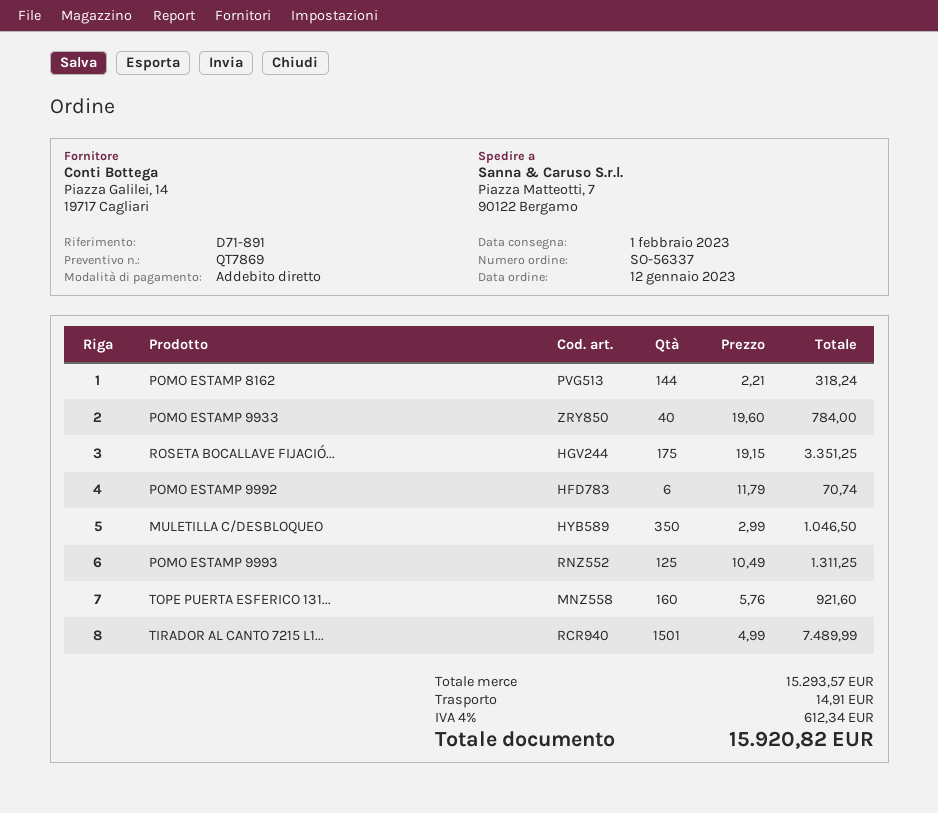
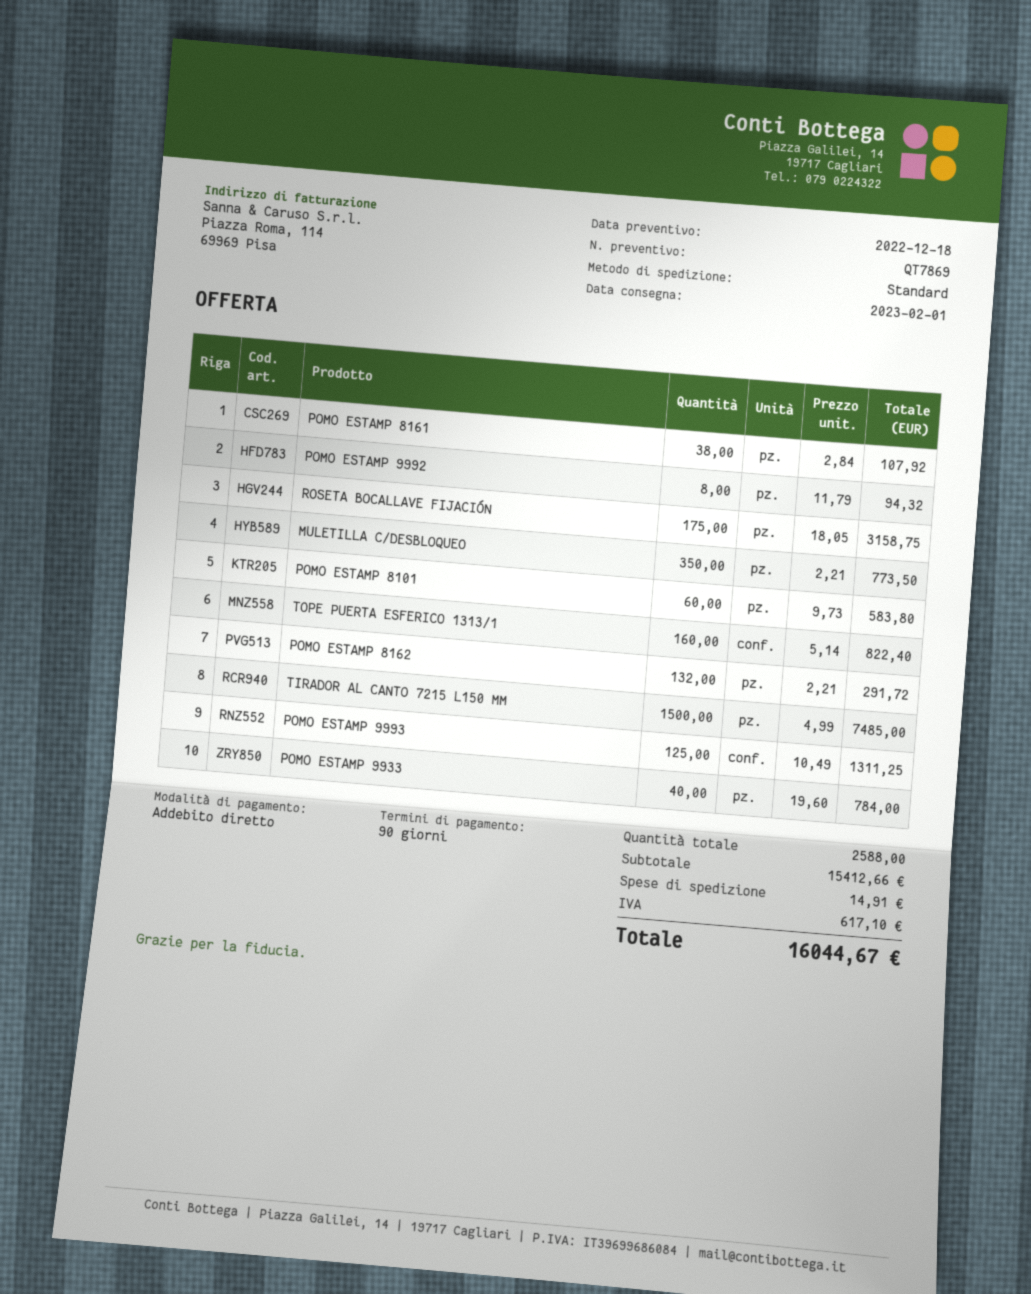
POMO ESTAMP 8162: 144 x 2.21 = 318.24 -> 132 x 2.21 = 291.72
ROSETA BOCALLAVE FIJACIÓ...: 175 x 19.15 = 3351.25 -> 175 x 18.05 = 3158.75
POMO ESTAMP 9992: 6 x 11.79 = 70.74 -> 8 x 11.79 = 94.32
MULETILLA C/DESBLOQUEO: 350 x 2.99 = 1046.50 -> 350 x 2.21 = 773.50
TOPE PUERTA ESFERICO 131...: 160 x 5.76 = 921.60 -> 160 x 5.14 = 822.40
TIRADOR AL CANTO 7215 L1...: 1501 x 4.99 = 7489.99 -> 1500 x 4.99 = 7485.00
POMO ESTAMP 8161: none -> 38 x 2.84 = 107.92
POMO ESTAMP 8101: none -> 60 x 9.73 = 583.80
subtotal: 15293.57 -> 15412.66
tax: 612.34 -> 617.10
total: 15920.82 -> 16044.67

